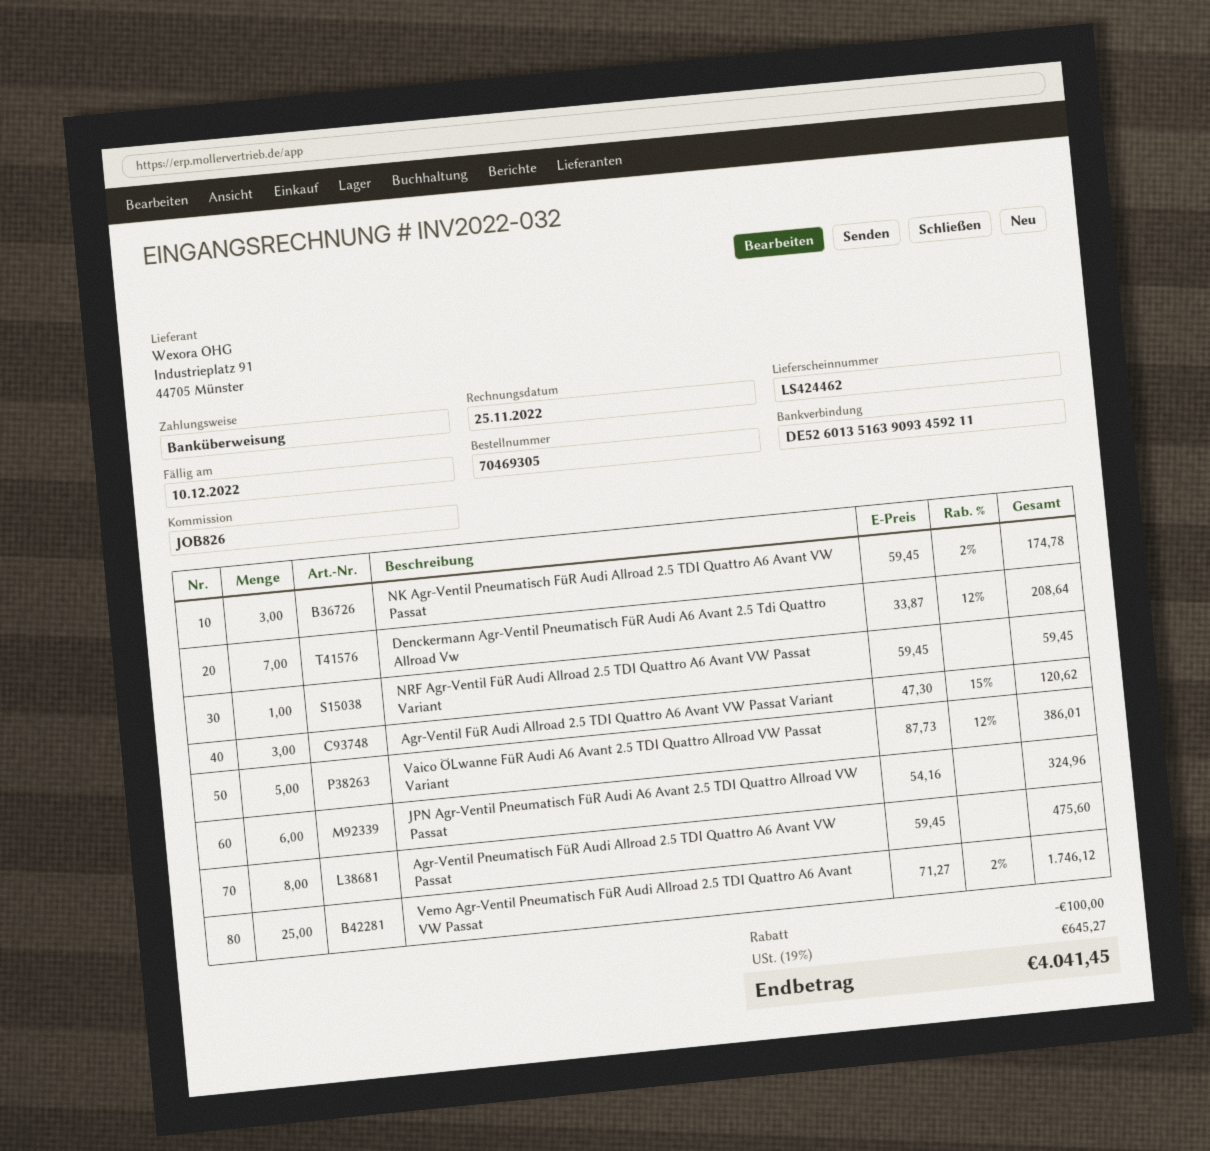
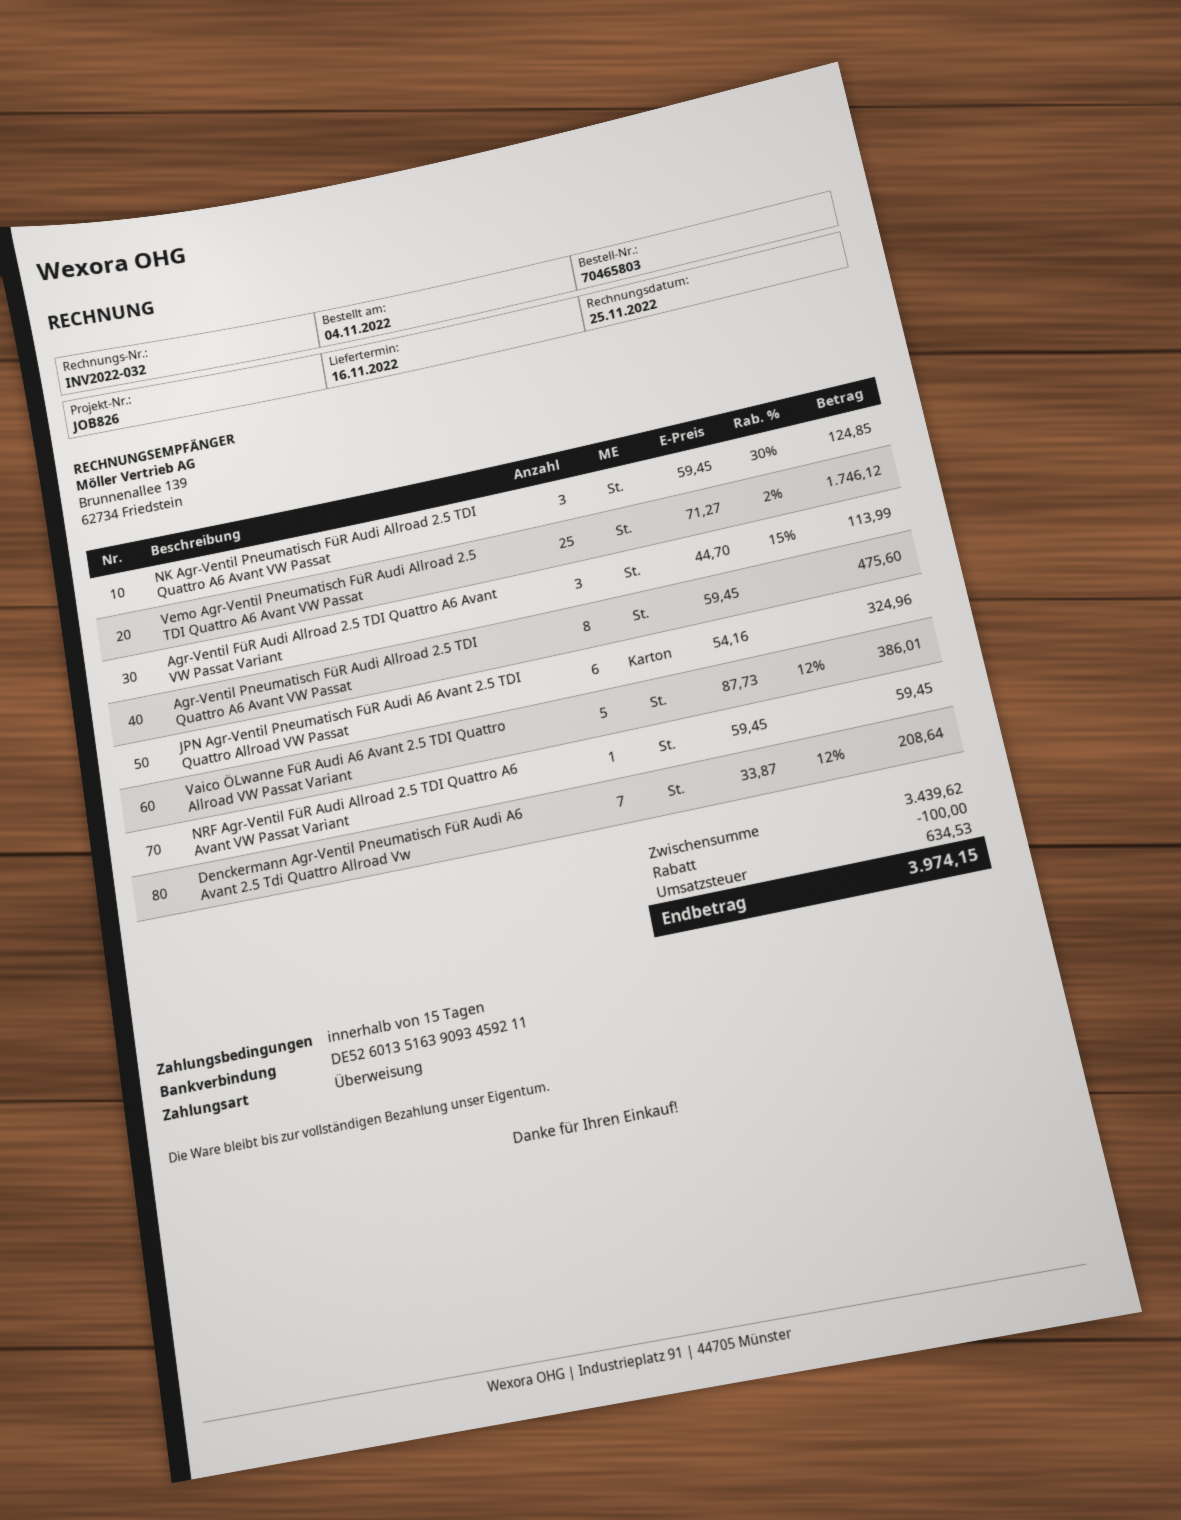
order number: 70469305 -> 70465803
NK Agr-Ventil Pneumatisch FüR Audi Allroad 2.5 TDI Quattro A6 Avant VW Passat: 3 x 59.45 - 2% = 174.78 -> 3 x 59.45 - 30% = 124.85
Agr-Ventil FüR Audi Allroad 2.5 TDI Quattro A6 Avant VW Passat Variant: 3 x 47.30 - 15% = 120.62 -> 3 x 44.70 - 15% = 113.99
tax: 645.27 -> 634.53
total: 4041.45 -> 3974.15

